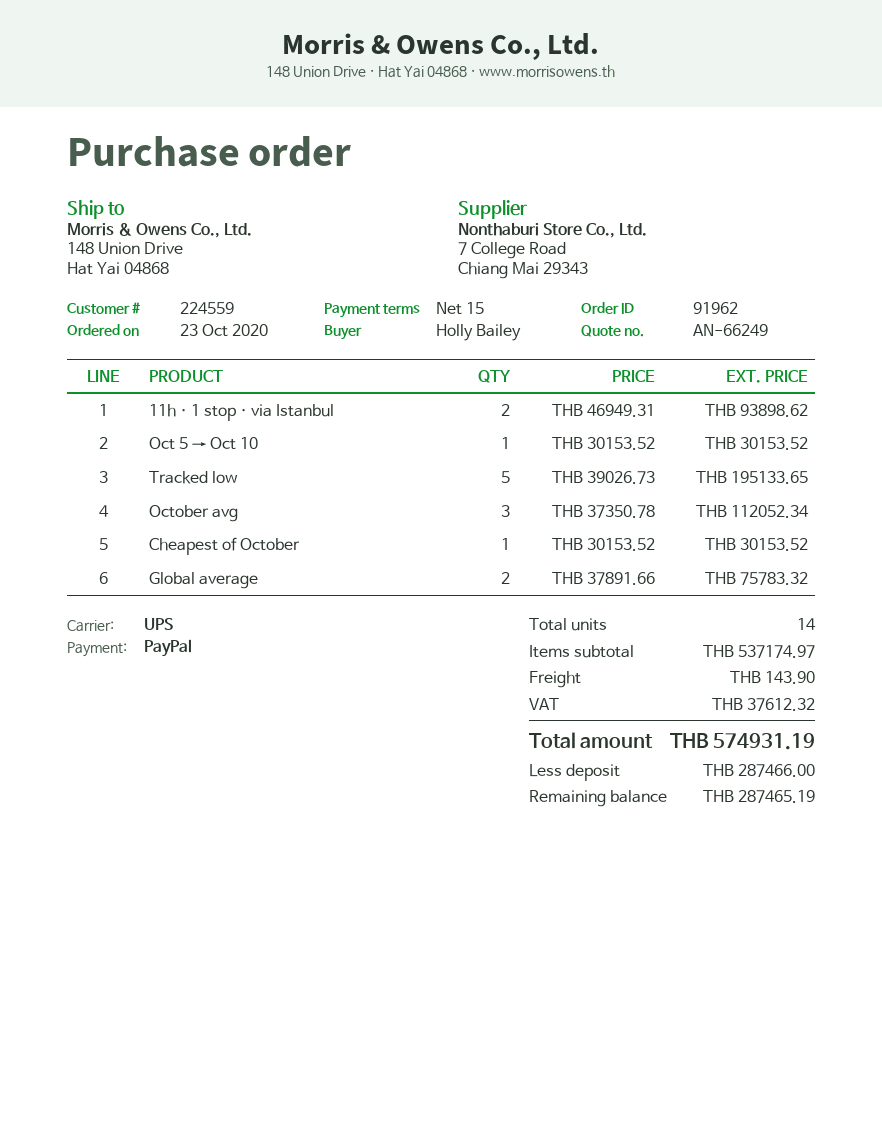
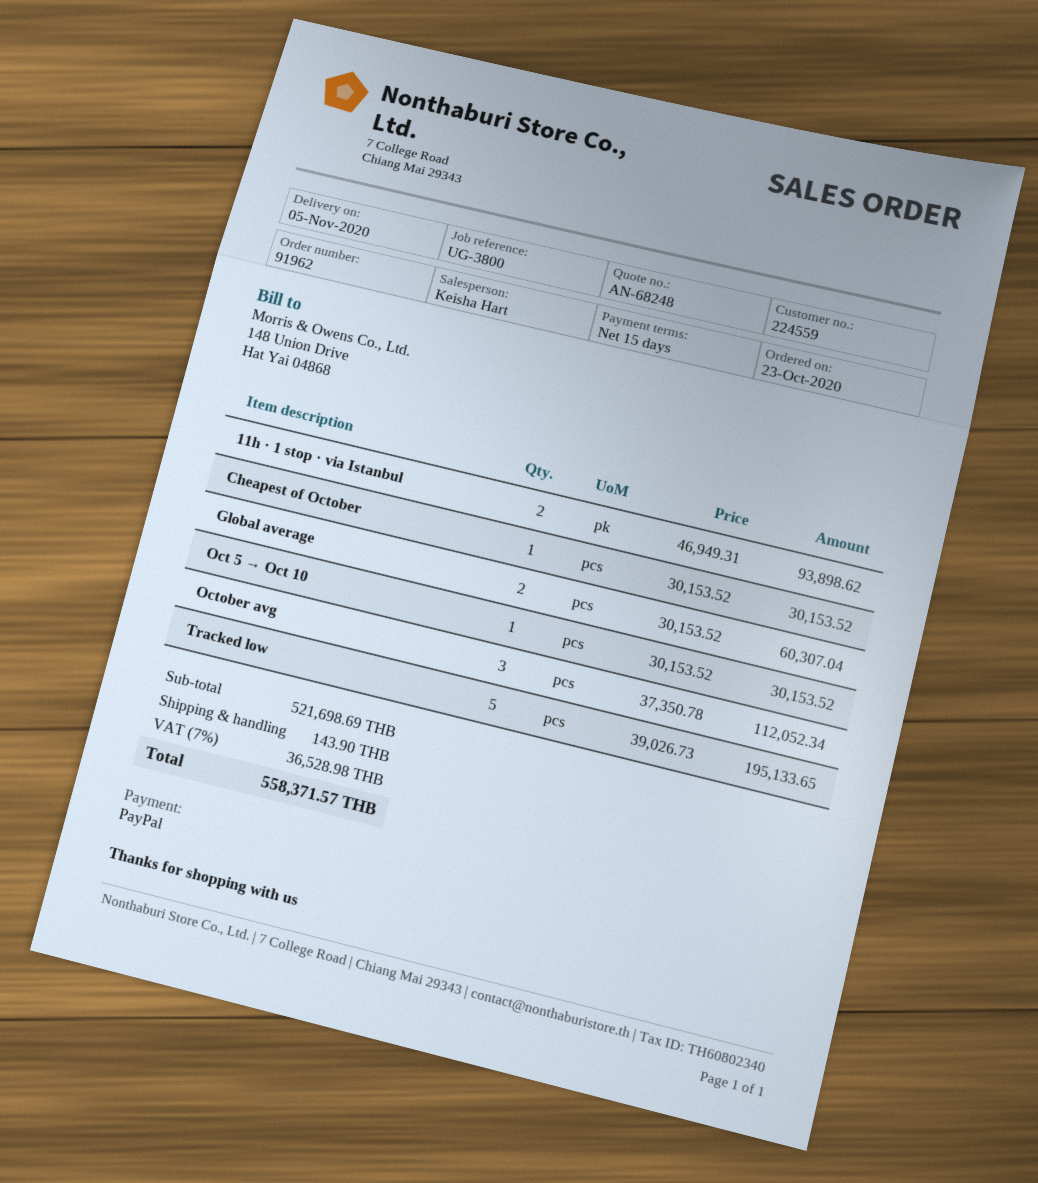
quote number: AN-66249 -> AN-68248
Global average: 2 x 37891.66 = 75783.32 -> 2 x 30153.52 = 60307.04
subtotal: 537174.97 -> 521698.69
tax: 37612.32 -> 36528.98
total: 574931.19 -> 558371.57

